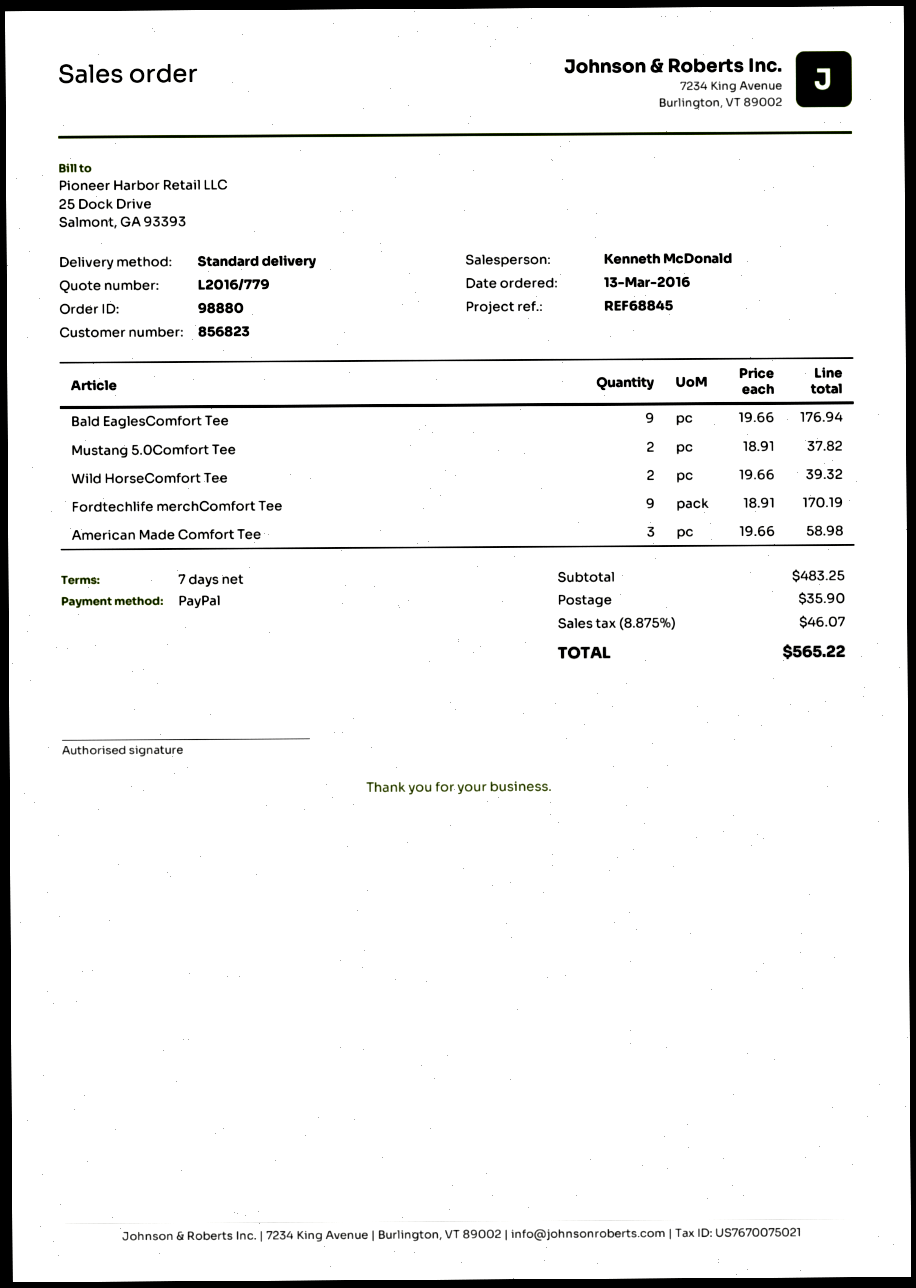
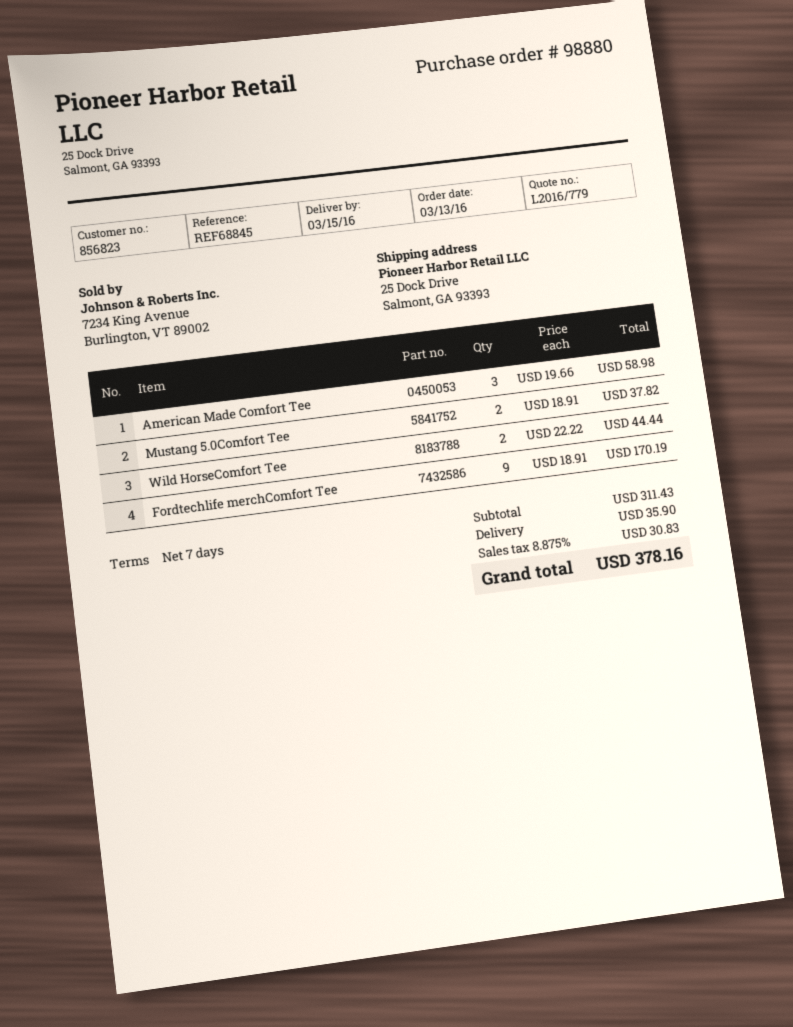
Bald EaglesComfort Tee: 9 x 19.66 = 176.94 -> none
Wild HorseComfort Tee: 2 x 19.66 = 39.32 -> 2 x 22.22 = 44.44
subtotal: 483.25 -> 311.43
tax: 8.875% = 46.07 -> 8.875% = 30.83
total: 565.22 -> 378.16

